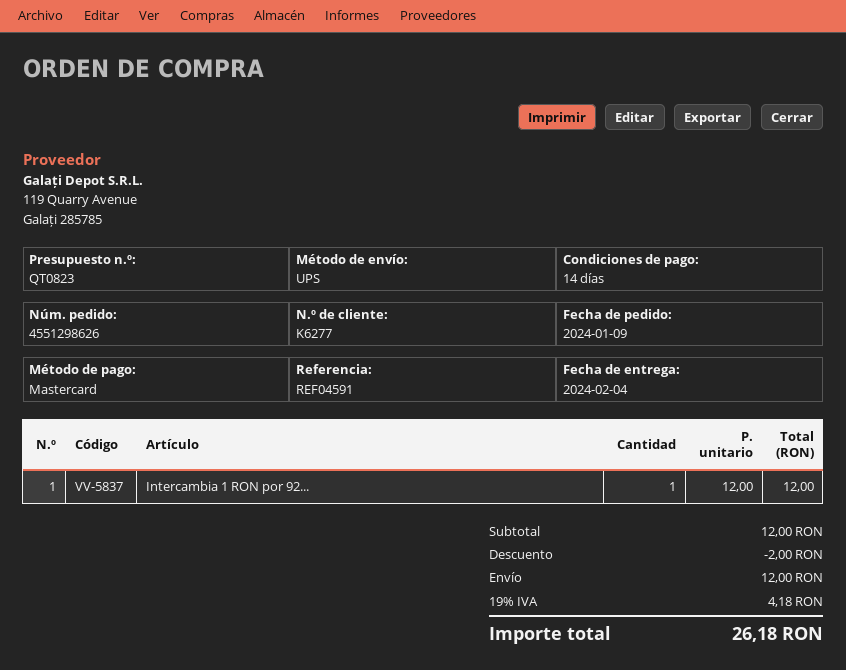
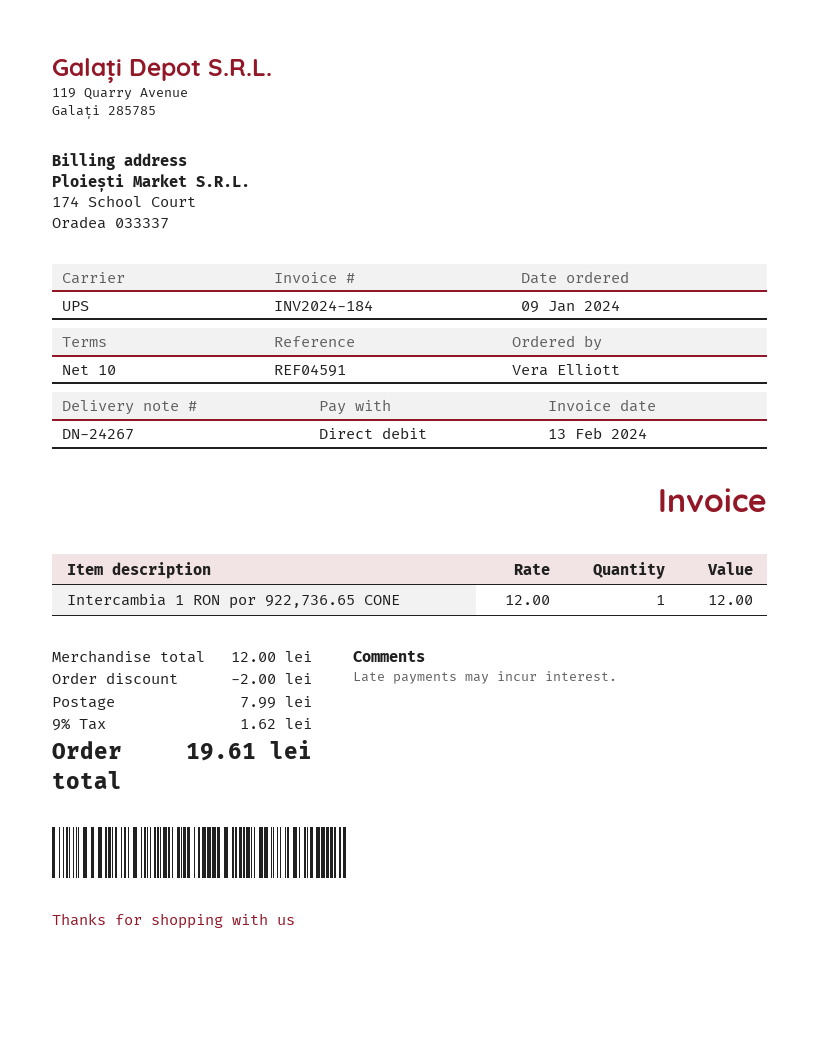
payment terms: 14 days -> 10 days
payment method: Mastercard -> direct debit
shipping: 12.00 -> 7.99
tax: 19% = 4.18 -> 9% = 1.62
total: 26.18 -> 19.61

